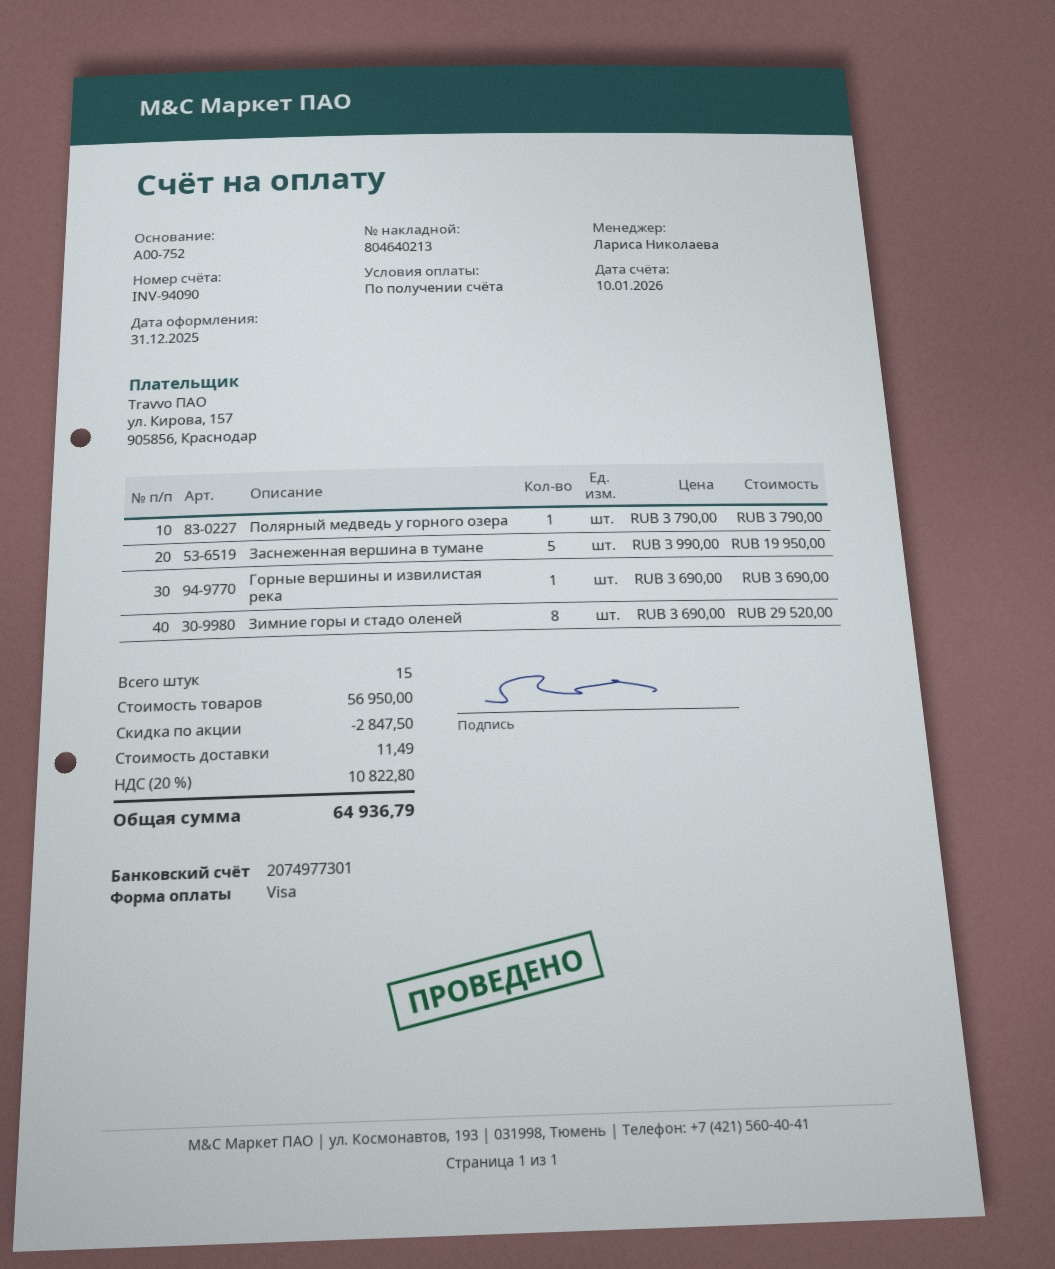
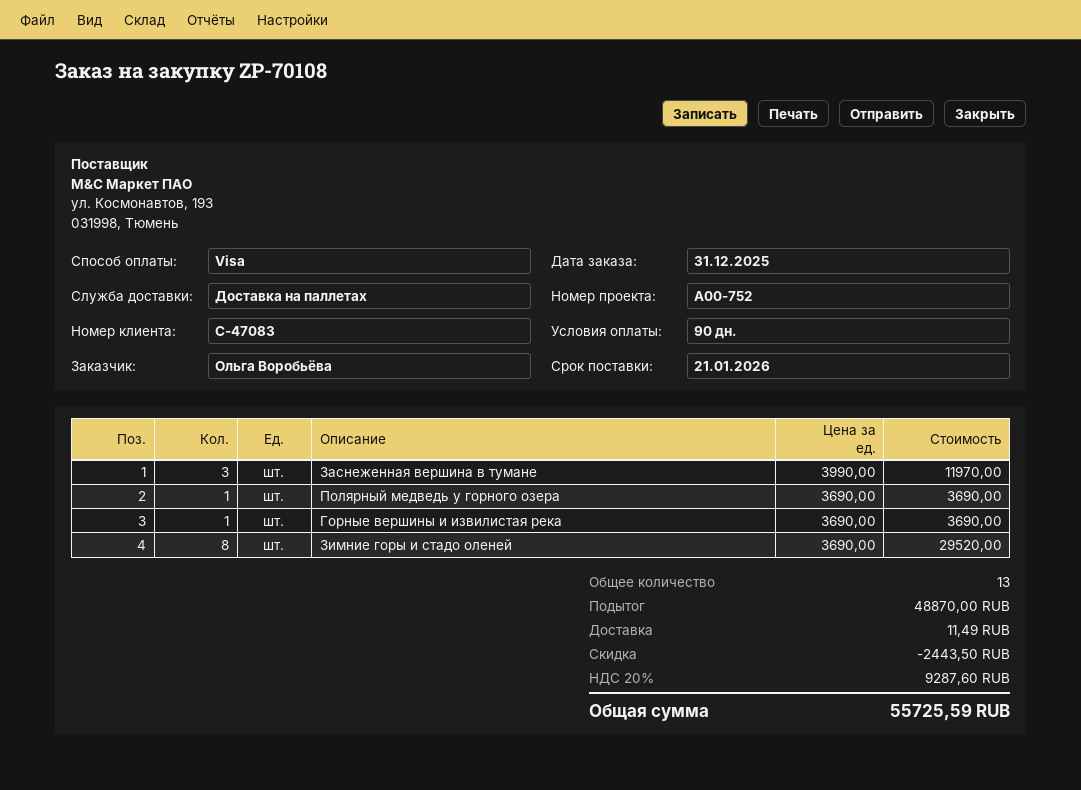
payment terms: on receipt -> 90 days
Полярный медведь у горного озера: 1 x 3790.00 = 3790.00 -> 1 x 3690.00 = 3690.00
Заснеженная вершина в тумане: 5 x 3990.00 = 19950.00 -> 3 x 3990.00 = 11970.00
total quantity: 15 -> 13
subtotal: 56950.00 -> 48870.00
discount: 2847.50 -> 2443.50
tax: 20% = 10822.80 -> 20% = 9287.60
total: 64936.79 -> 55725.59

